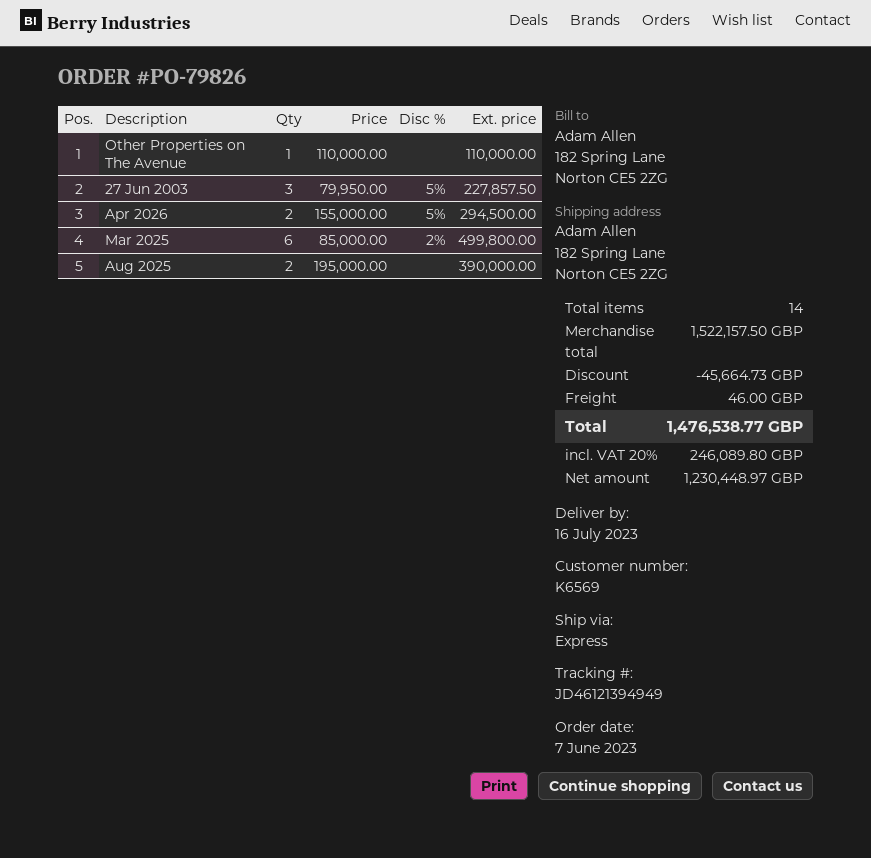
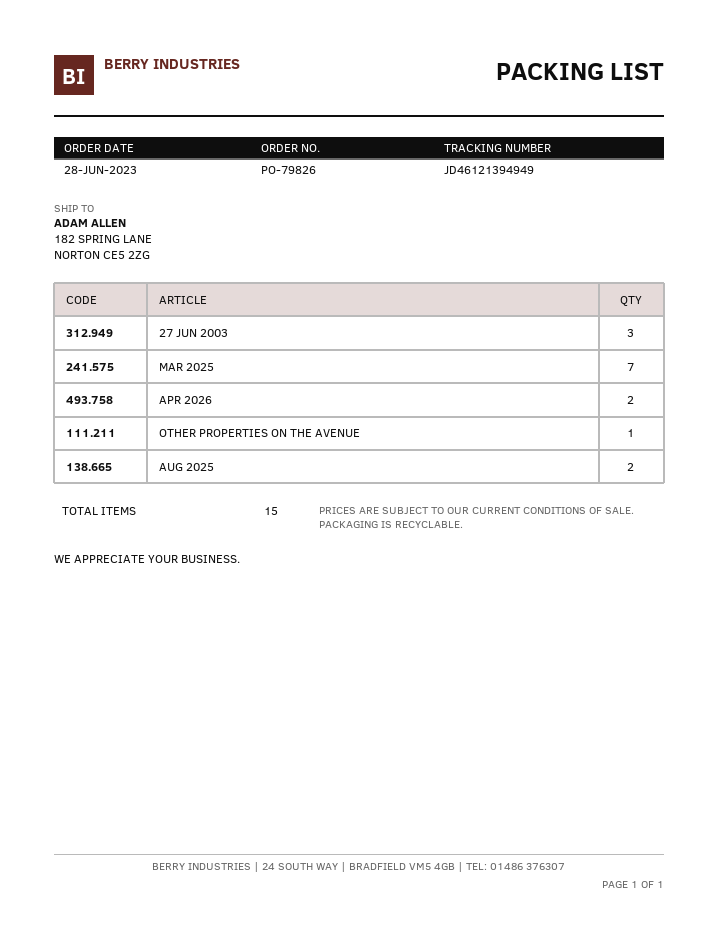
order date: 2023-06-07 -> 2023-06-28
Mar 2025: 6 -> 7
total quantity: 14 -> 15

